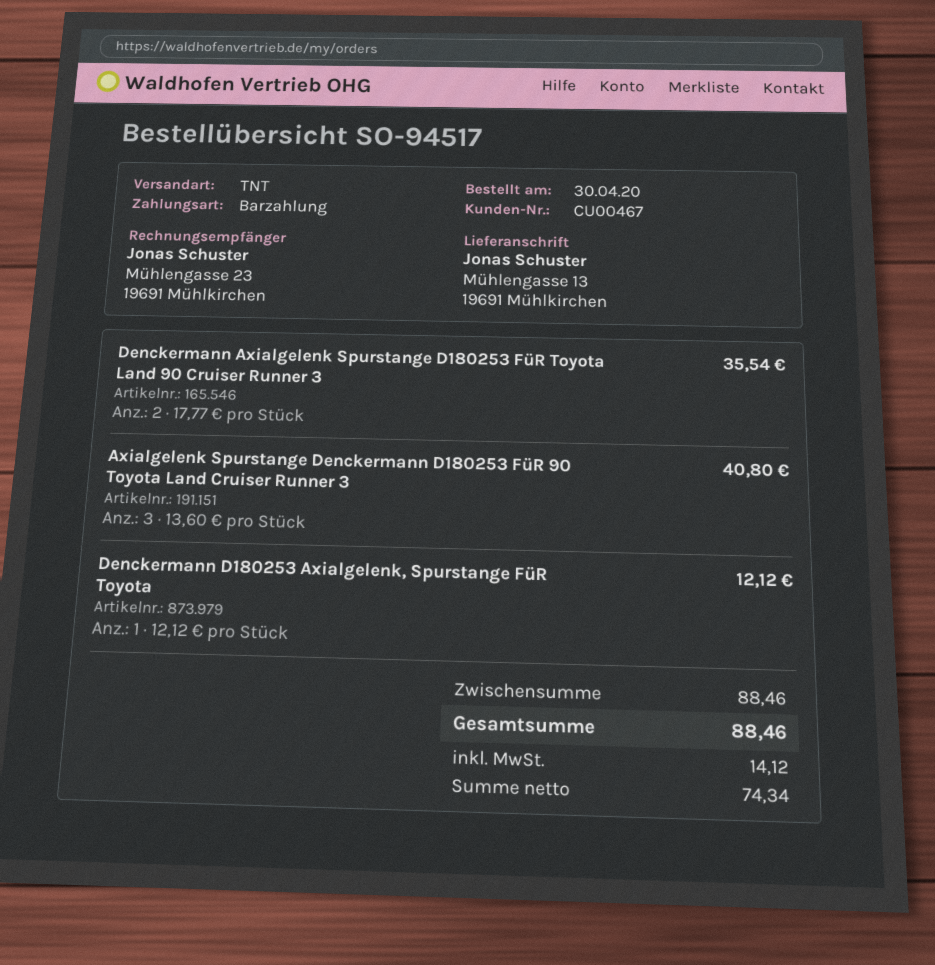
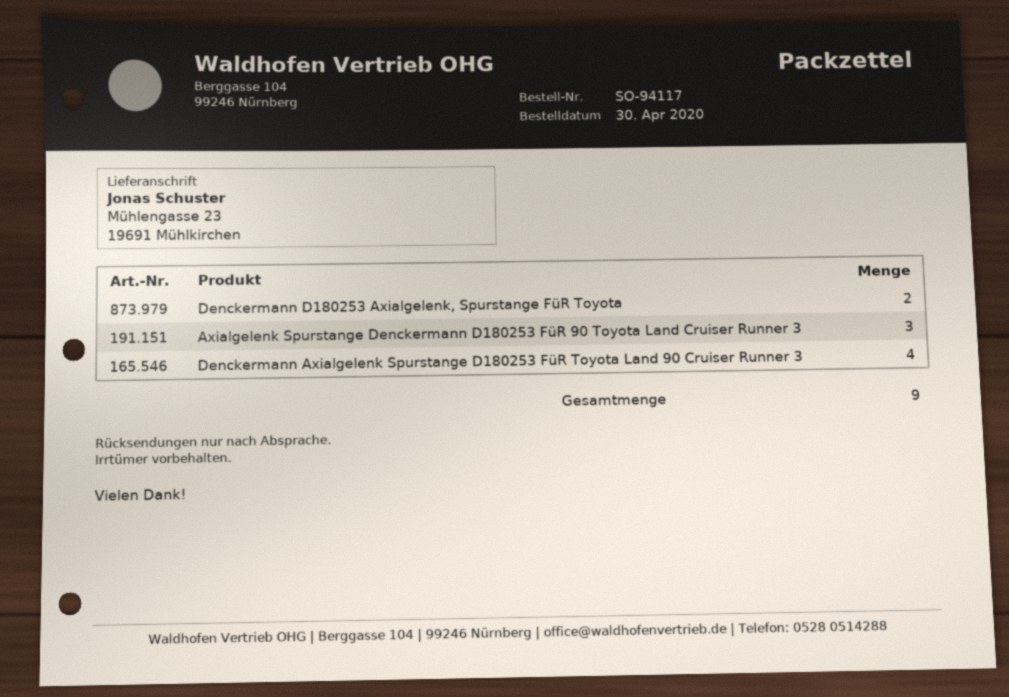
order number: SO-94517 -> SO-94117
ship to: Mühlengasse 13, 19691 Mühlkirchen -> Mühlengasse 23, 19691 Mühlkirchen
Denckermann Axialgelenk Spurstange D180253 FüR Toyota Land 90 Cruiser Runner 3: 2 -> 4
Denckermann D180253 Axialgelenk, Spurstange FüR Toyota: 1 -> 2

